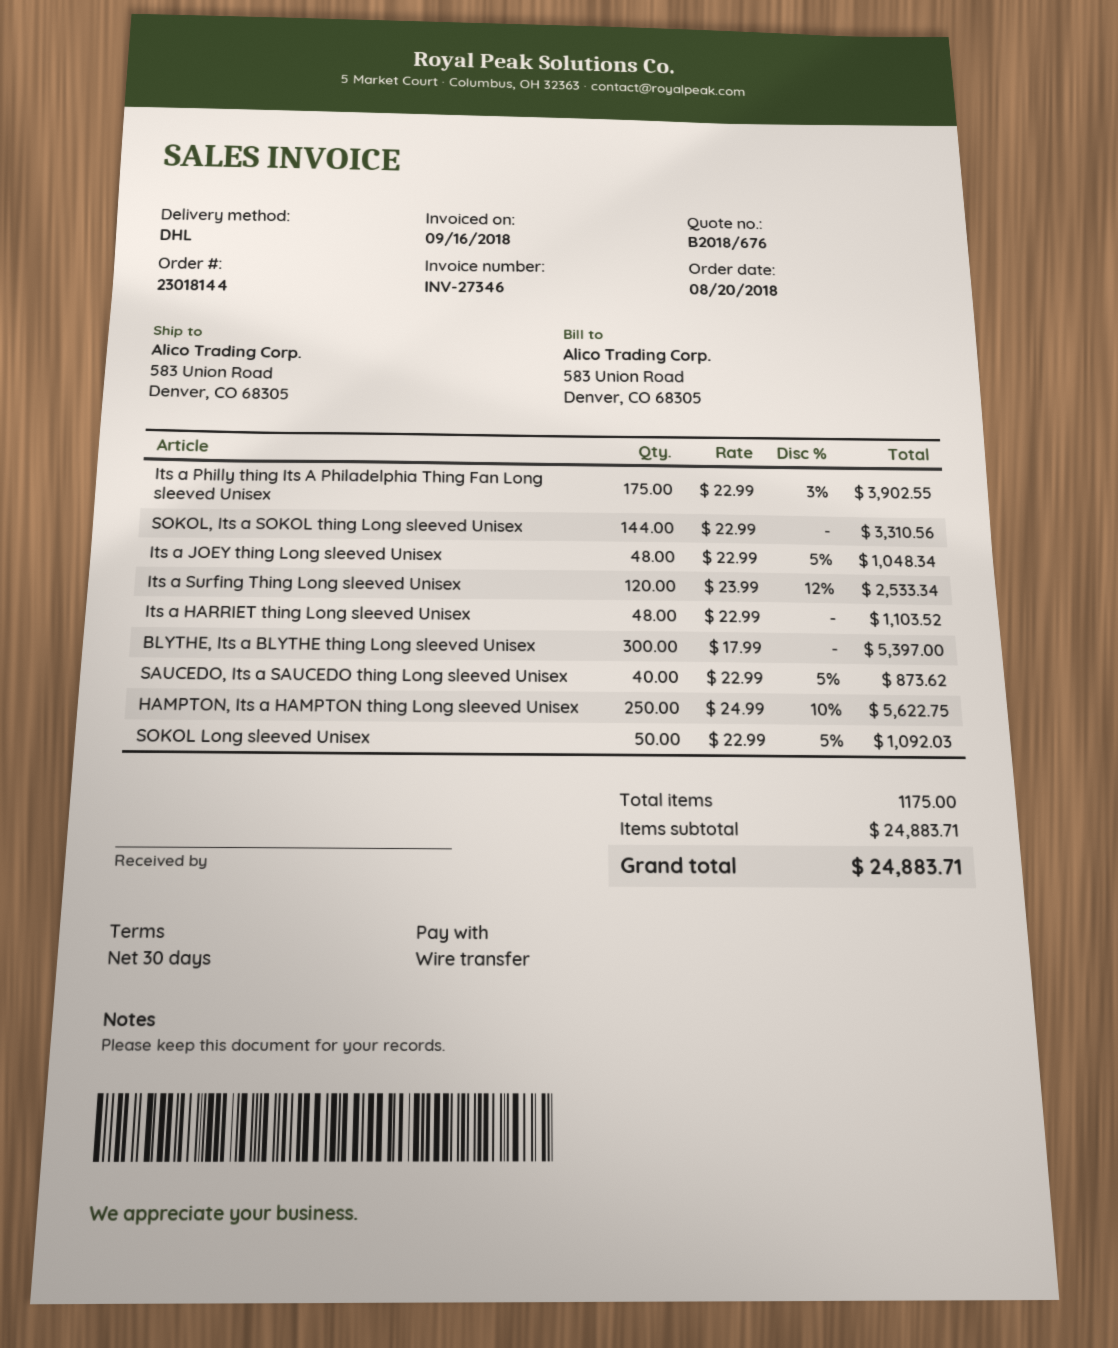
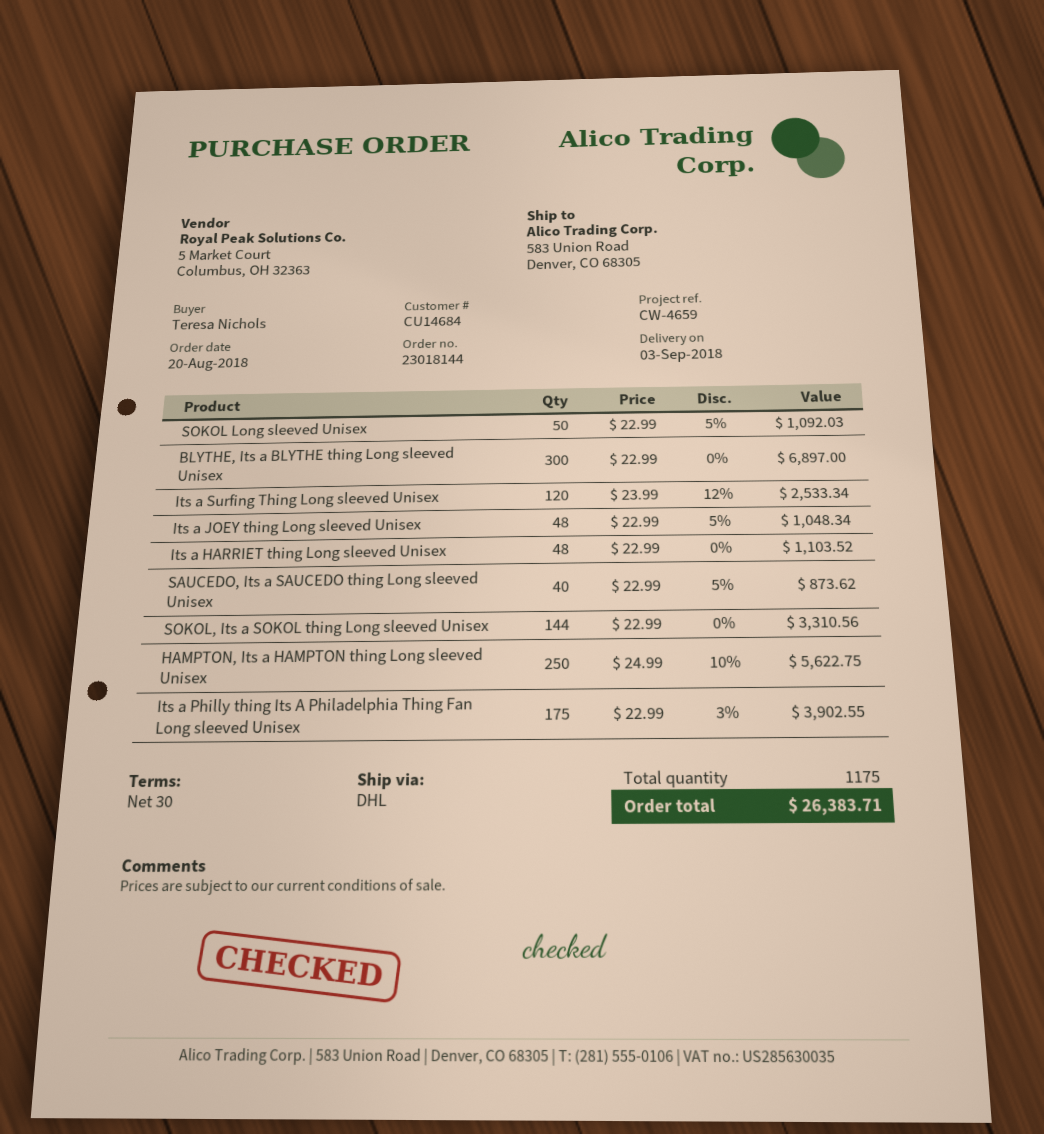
BLYTHE, Its a BLYTHE thing Long sleeved Unisex: 300 x 17.99 = 5397.00 -> 300 x 22.99 = 6897.00
total: 24883.71 -> 26383.71

